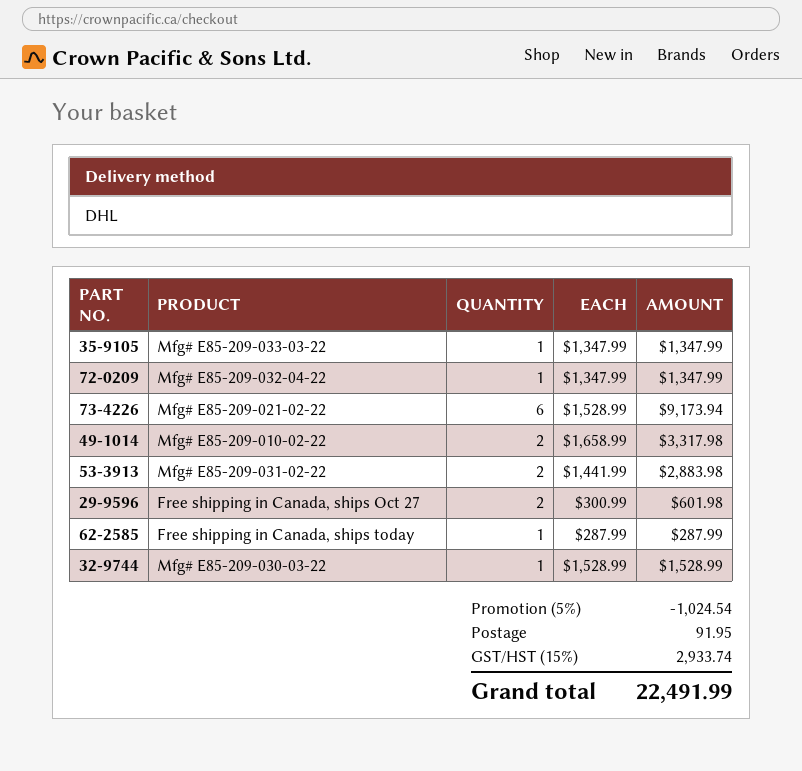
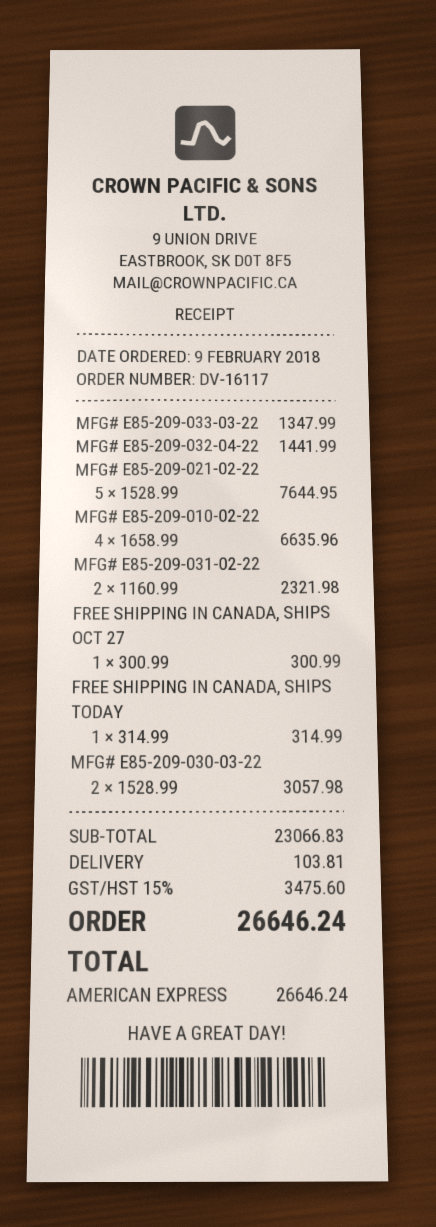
Mfg# E85-209-032-04-22: 1 x 1347.99 = 1347.99 -> 1 x 1441.99 = 1441.99
Mfg# E85-209-021-02-22: 6 x 1528.99 = 9173.94 -> 5 x 1528.99 = 7644.95
Mfg# E85-209-010-02-22: 2 x 1658.99 = 3317.98 -> 4 x 1658.99 = 6635.96
Mfg# E85-209-031-02-22: 2 x 1441.99 = 2883.98 -> 2 x 1160.99 = 2321.98
Free shipping in Canada, ships Oct 27: 2 x 300.99 = 601.98 -> 1 x 300.99 = 300.99
Free shipping in Canada, ships today: 1 x 287.99 = 287.99 -> 1 x 314.99 = 314.99
Mfg# E85-209-030-03-22: 1 x 1528.99 = 1528.99 -> 2 x 1528.99 = 3057.98
discount: 5% = 1024.54 -> none
shipping: 91.95 -> 103.81
tax: 15% = 2933.74 -> 15% = 3475.60
total: 22491.99 -> 26646.24

